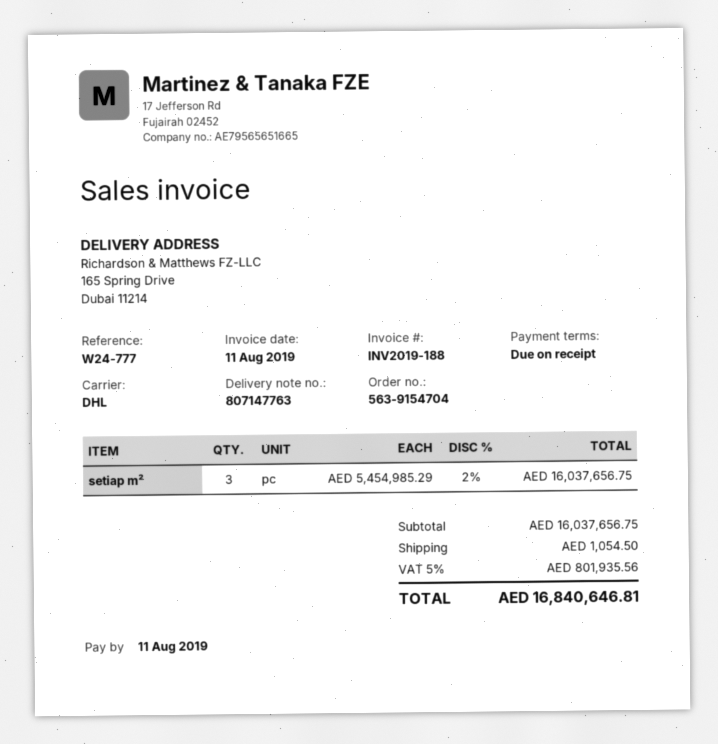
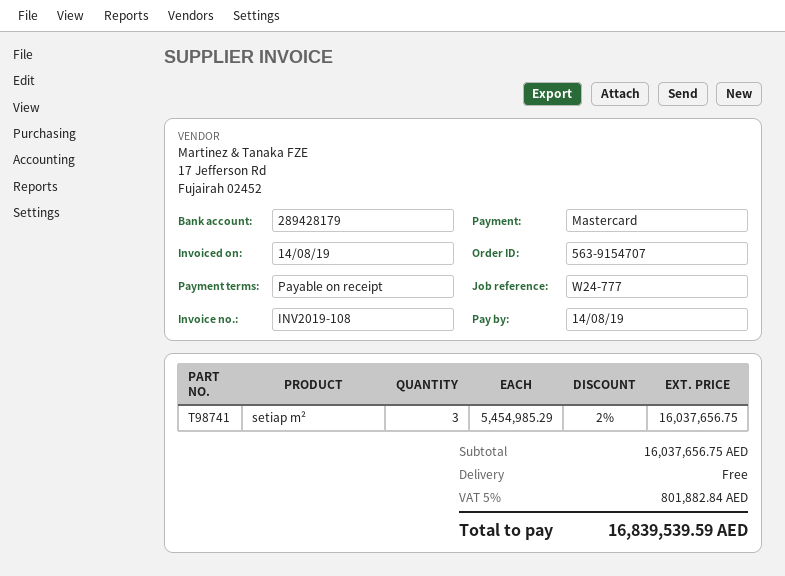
order number: 563-9154704 -> 563-9154707
invoice number: INV2019-188 -> INV2019-108
invoice date: 2019-08-11 -> 2019-08-14
due date: 2019-08-11 -> 2019-08-14
shipping: 1054.50 -> 0.00
tax: 5% = 801935.56 -> 5% = 801882.84
total: 16840646.81 -> 16839539.59

